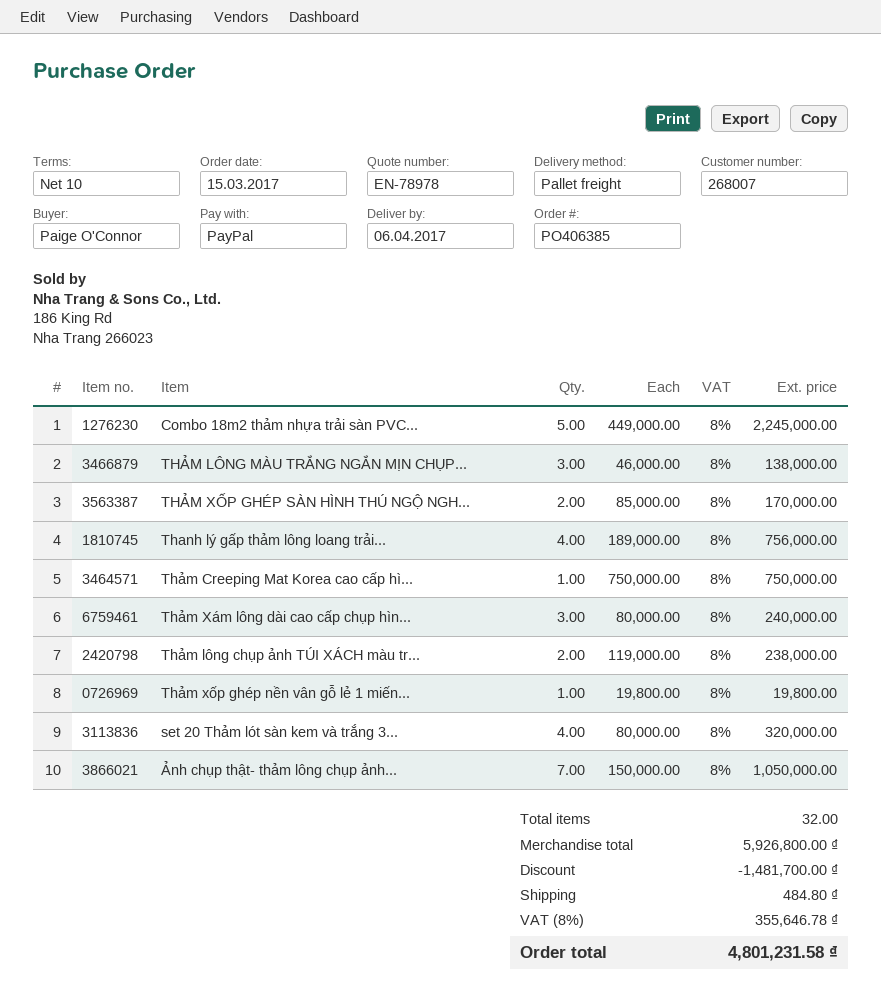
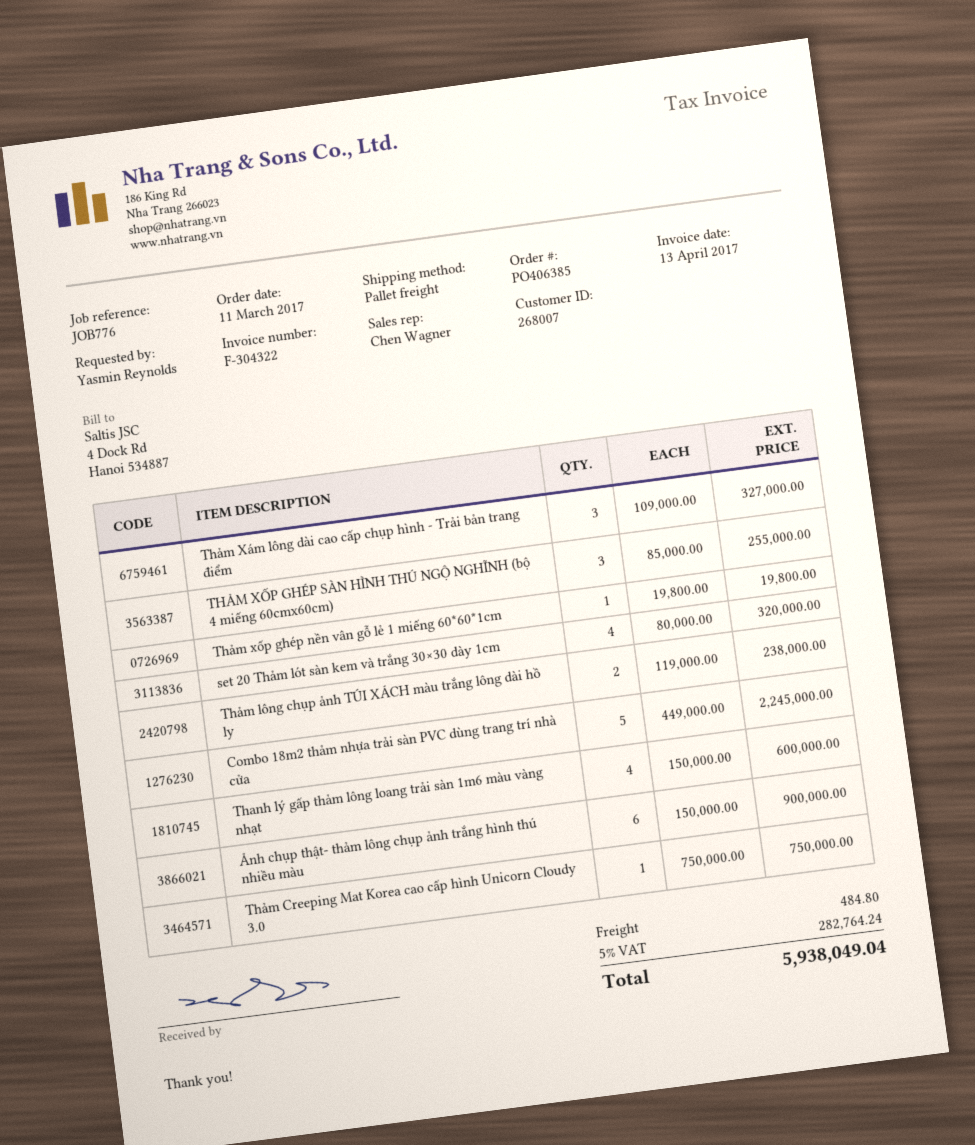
order date: 2017-03-15 -> 2017-03-11
ordered by: Paige O'Connor -> Yasmin Reynolds
THẢM LÔNG MÀU TRẮNG NGẮN MỊN CHỤP...: 3 x 46000.00 = 138000.00 -> none
THẢM XỐP GHÉP SÀN HÌNH THÚ NGỘ NGH...: 2 x 85000.00 = 170000.00 -> 3 x 85000.00 = 255000.00
Thanh lý gấp thảm lông loang trải...: 4 x 189000.00 = 756000.00 -> 4 x 150000.00 = 600000.00
Thảm Xám lông dài cao cấp chụp hìn...: 3 x 80000.00 = 240000.00 -> 3 x 109000.00 = 327000.00
Ảnh chụp thật- thảm lông chụp ảnh...: 7 x 150000.00 = 1050000.00 -> 6 x 150000.00 = 900000.00
discount: 1481700.00 -> none
tax: 8% = 355646.78 -> 5% = 282764.24
total: 4801231.58 -> 5938049.04

